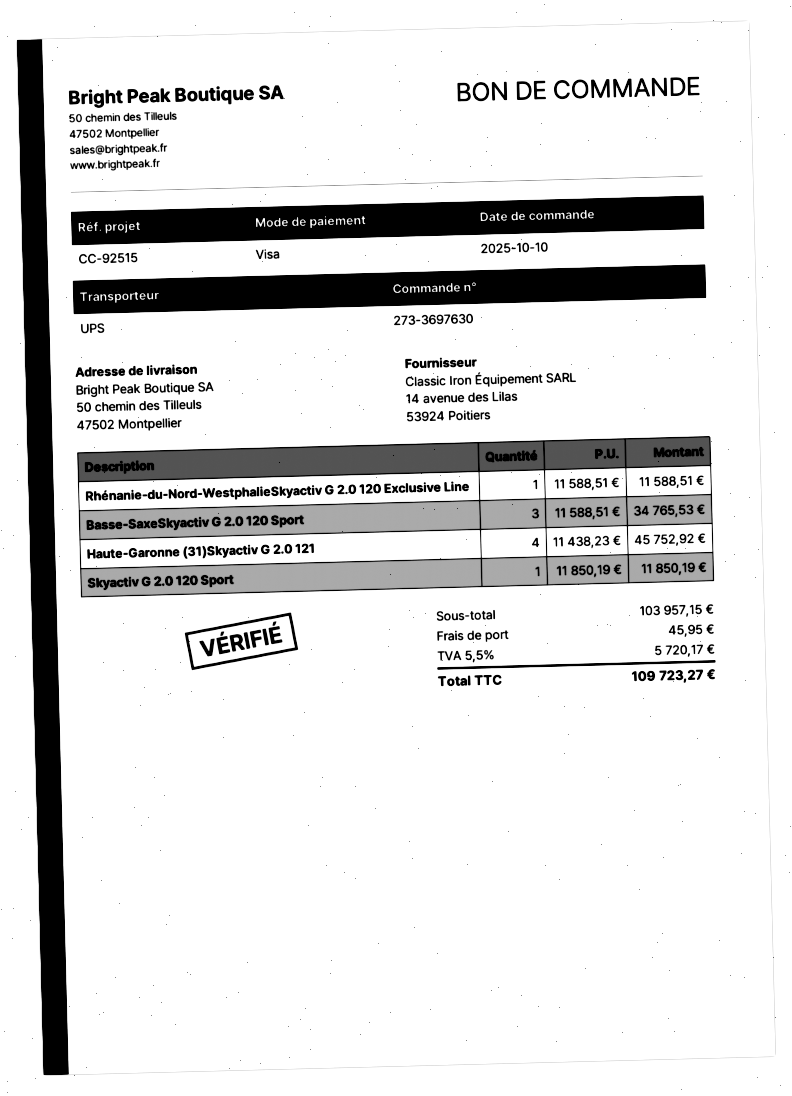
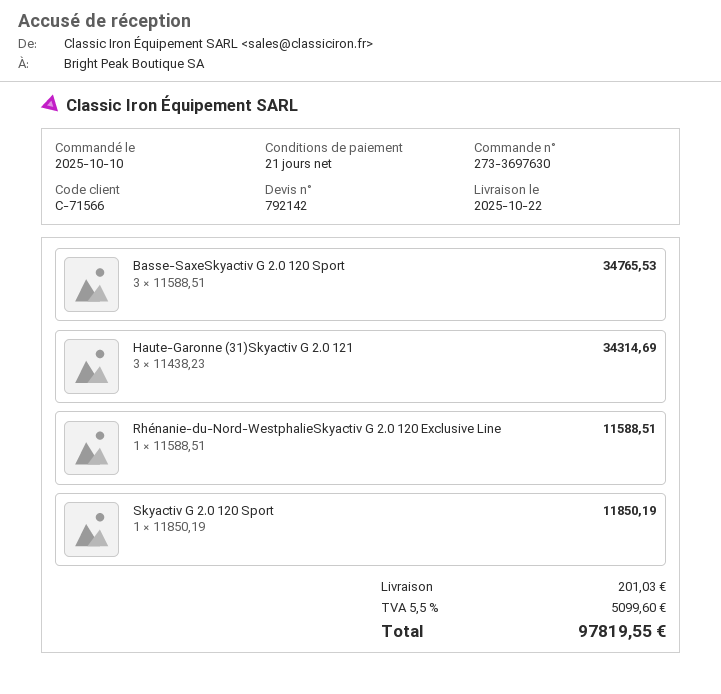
Haute-Garonne (31)Skyactiv G 2.0 121: 4 x 11438.23 = 45752.92 -> 3 x 11438.23 = 34314.69
shipping: 45.95 -> 201.03
tax: 5.5% = 5720.17 -> 5.5% = 5099.60
total: 109723.27 -> 97819.55

